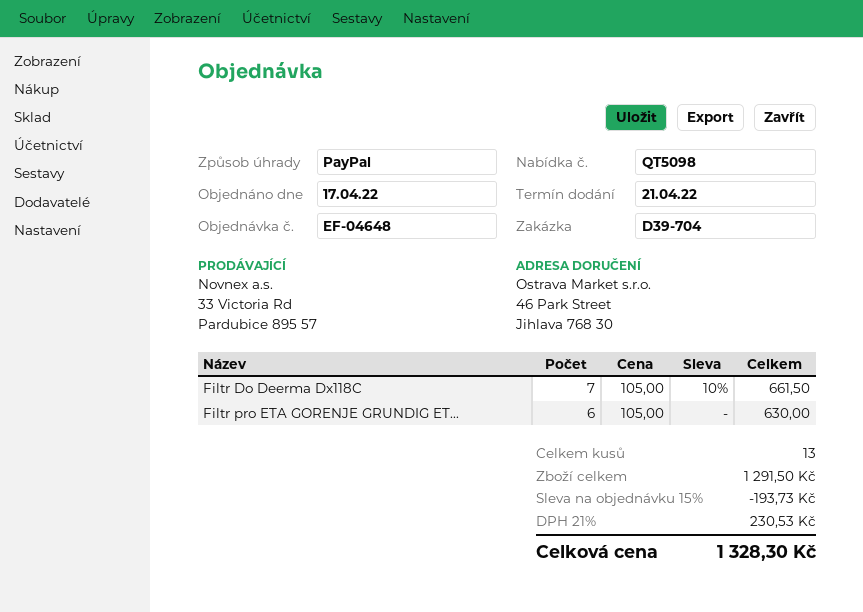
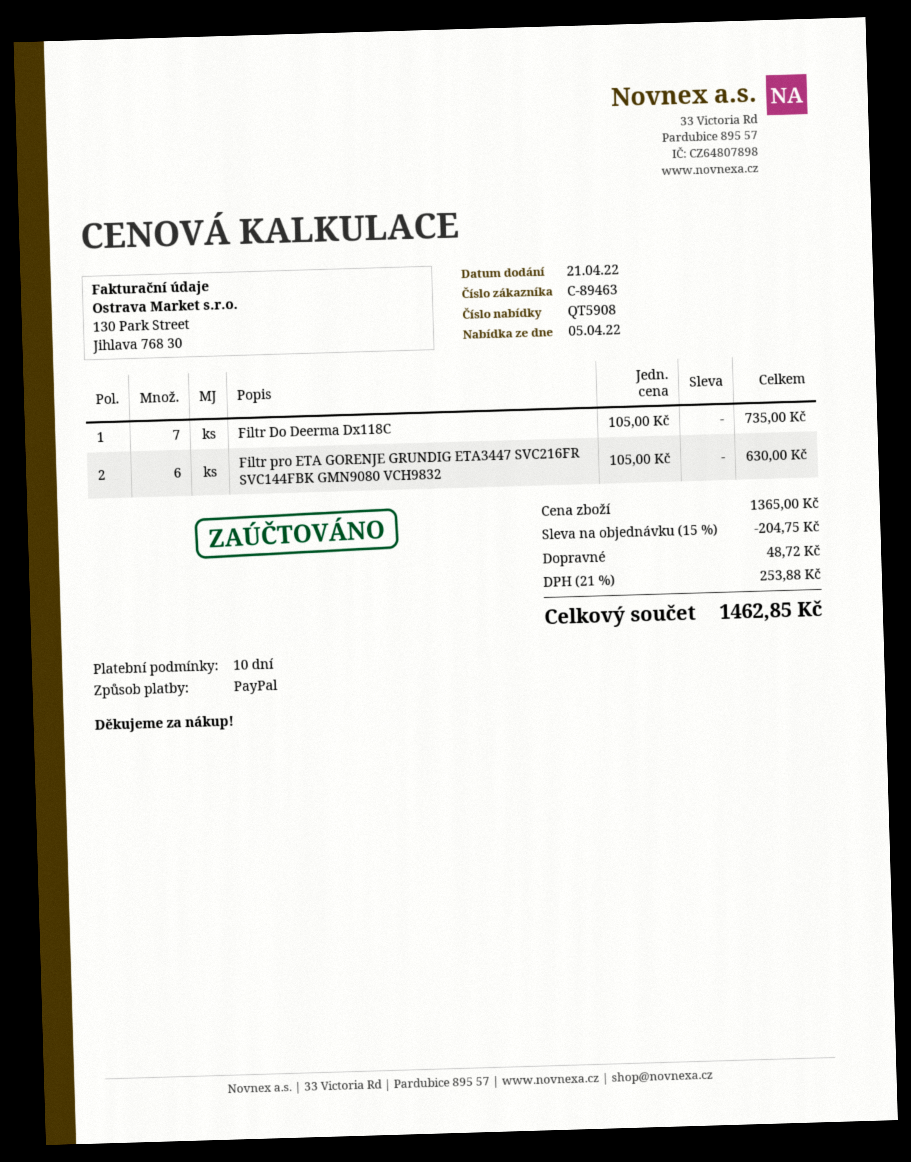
quote number: QT5098 -> QT5908
Filtr Do Deerma Dx118C: 7 x 105.00 - 10% = 661.50 -> 7 x 105.00 = 735.00
subtotal: 1291.50 -> 1365.00
discount: 15% = 193.73 -> 15% = 204.75
shipping: none -> 48.72
tax: 21% = 230.53 -> 21% = 253.88
total: 1328.30 -> 1462.85

